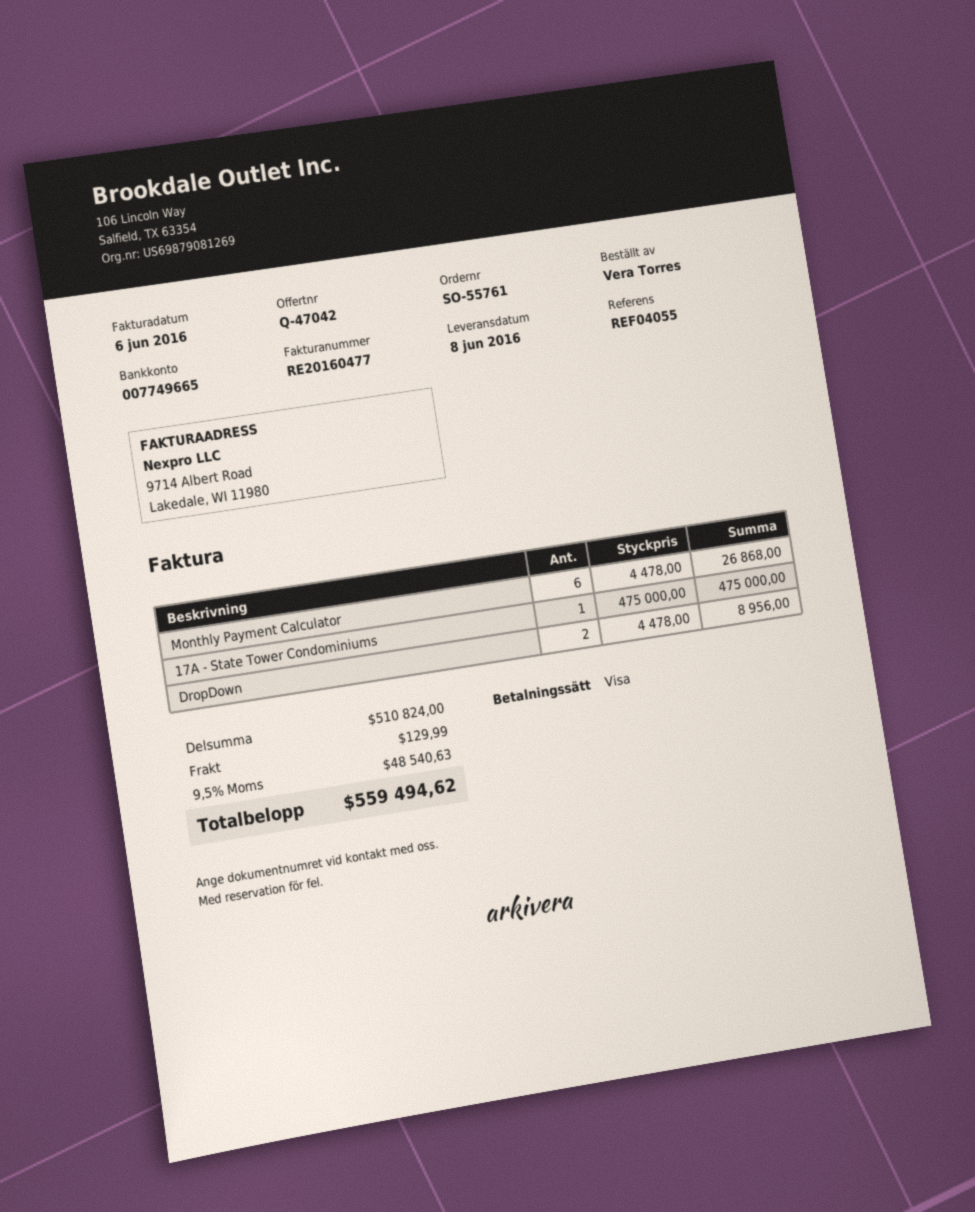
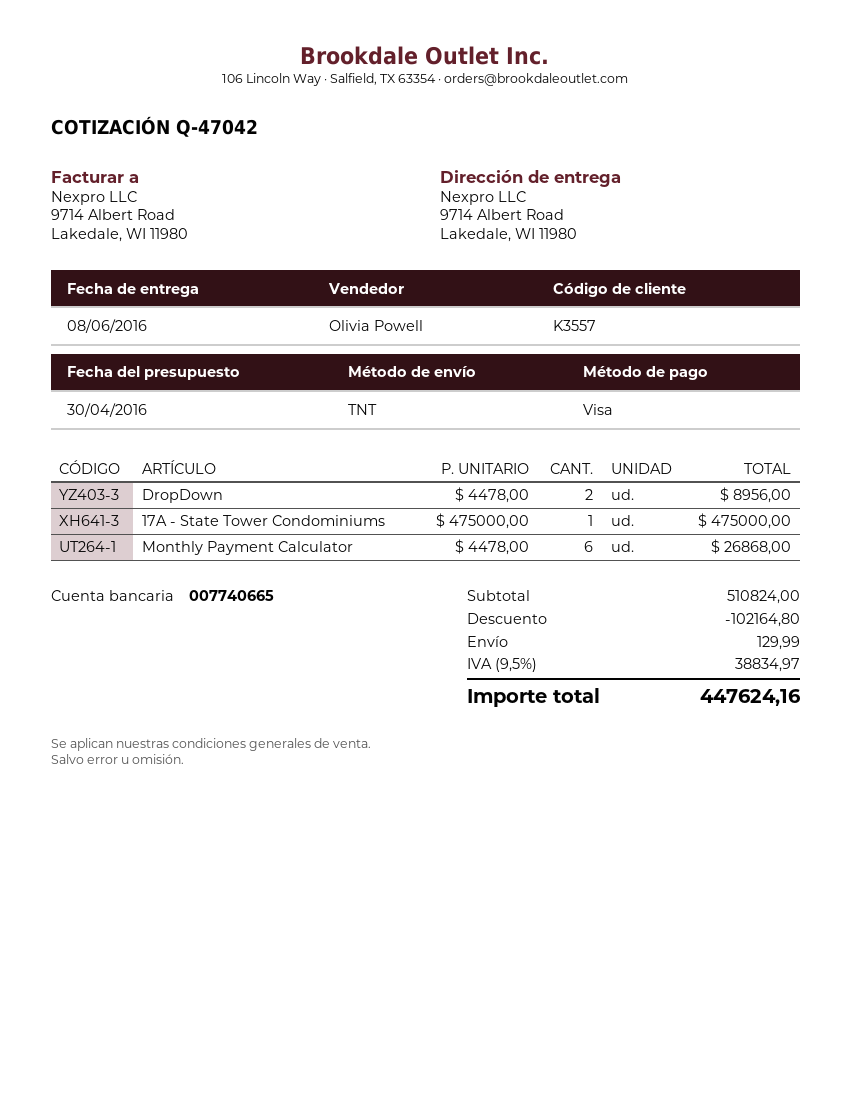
bank account: 007749665 -> 007740665
discount: none -> 102164.80
tax: 9.5% = 48540.63 -> 9.5% = 38834.97
total: 559494.62 -> 447624.16

